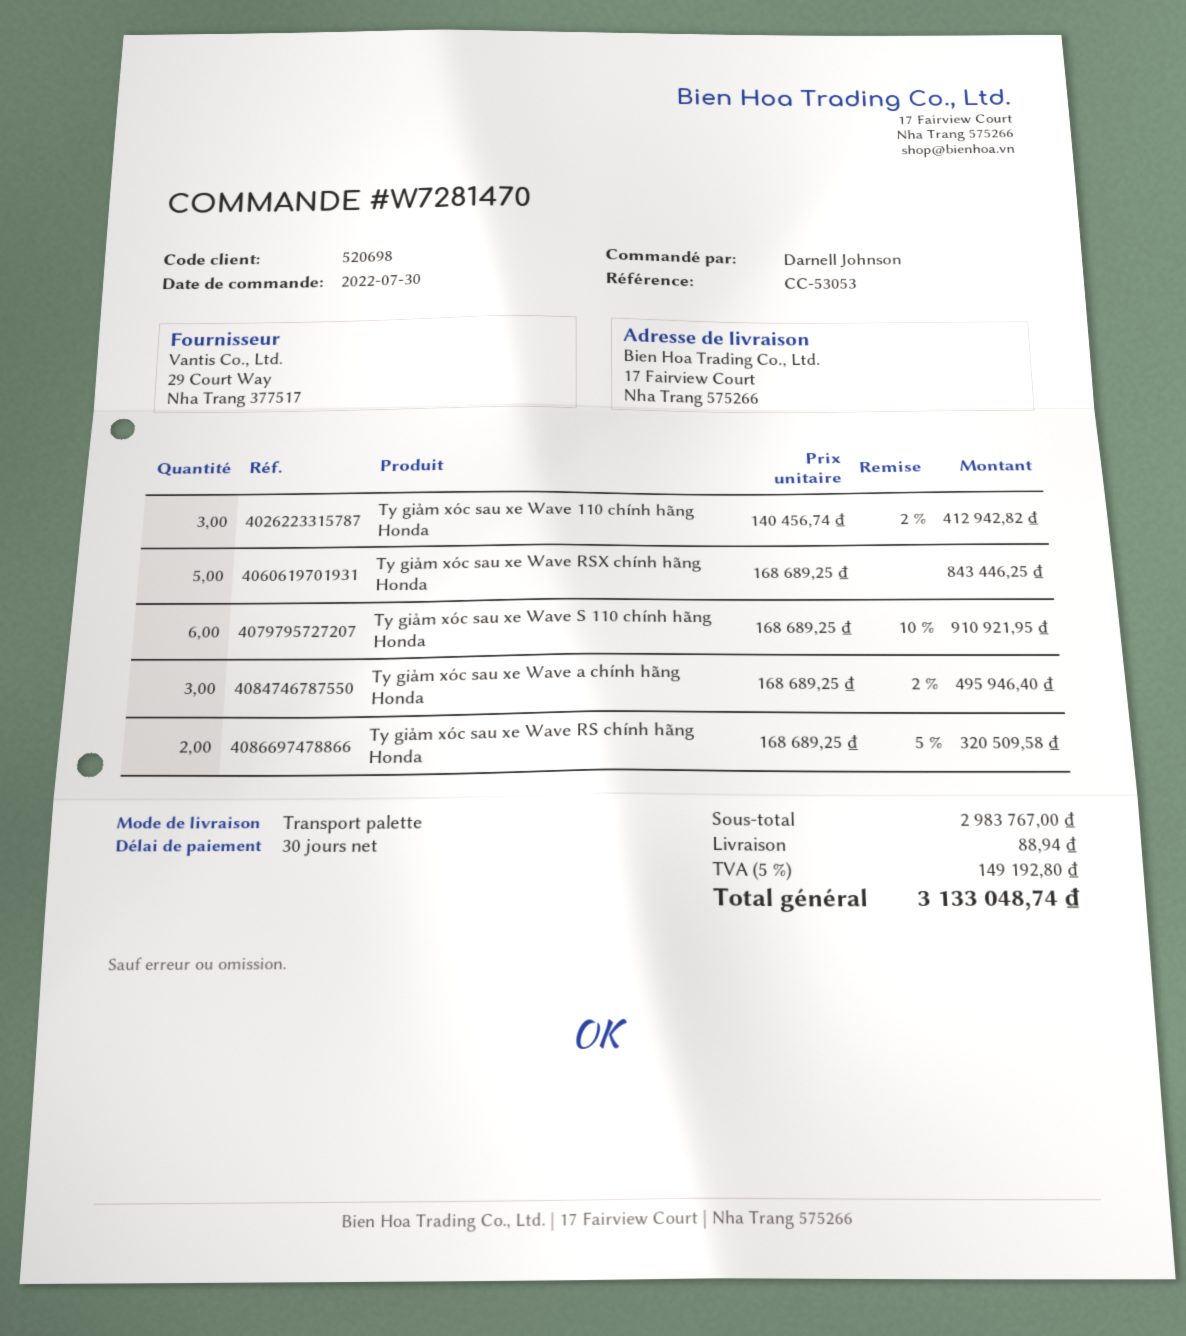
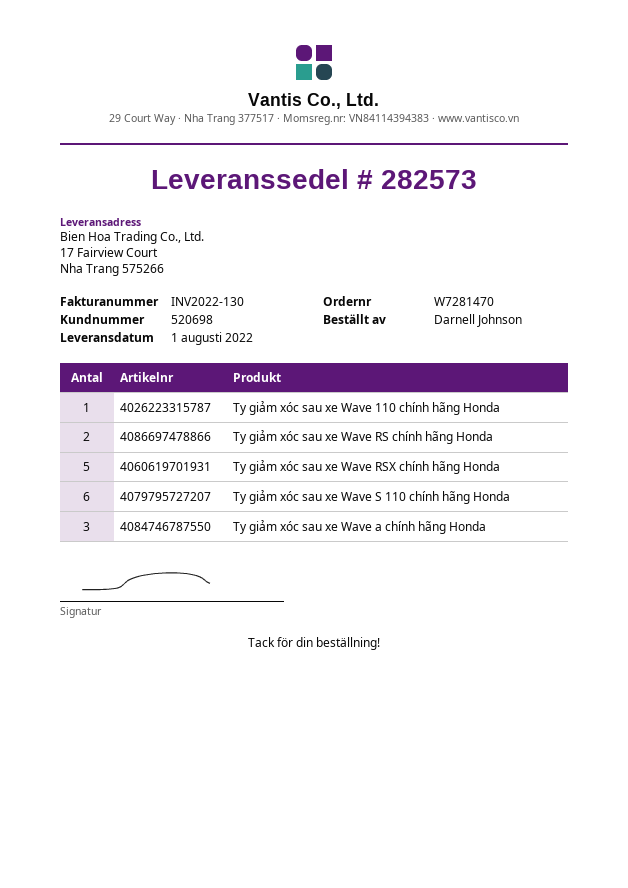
Ty giảm xóc sau xe Wave 110 chính hãng Honda: 3 -> 1

